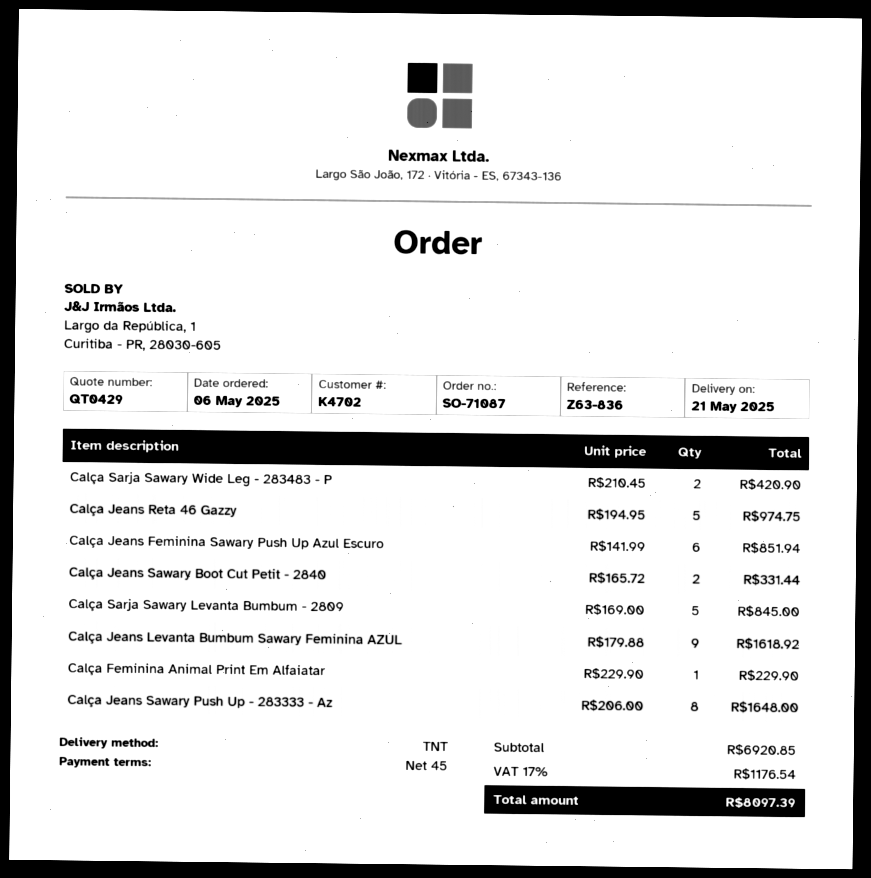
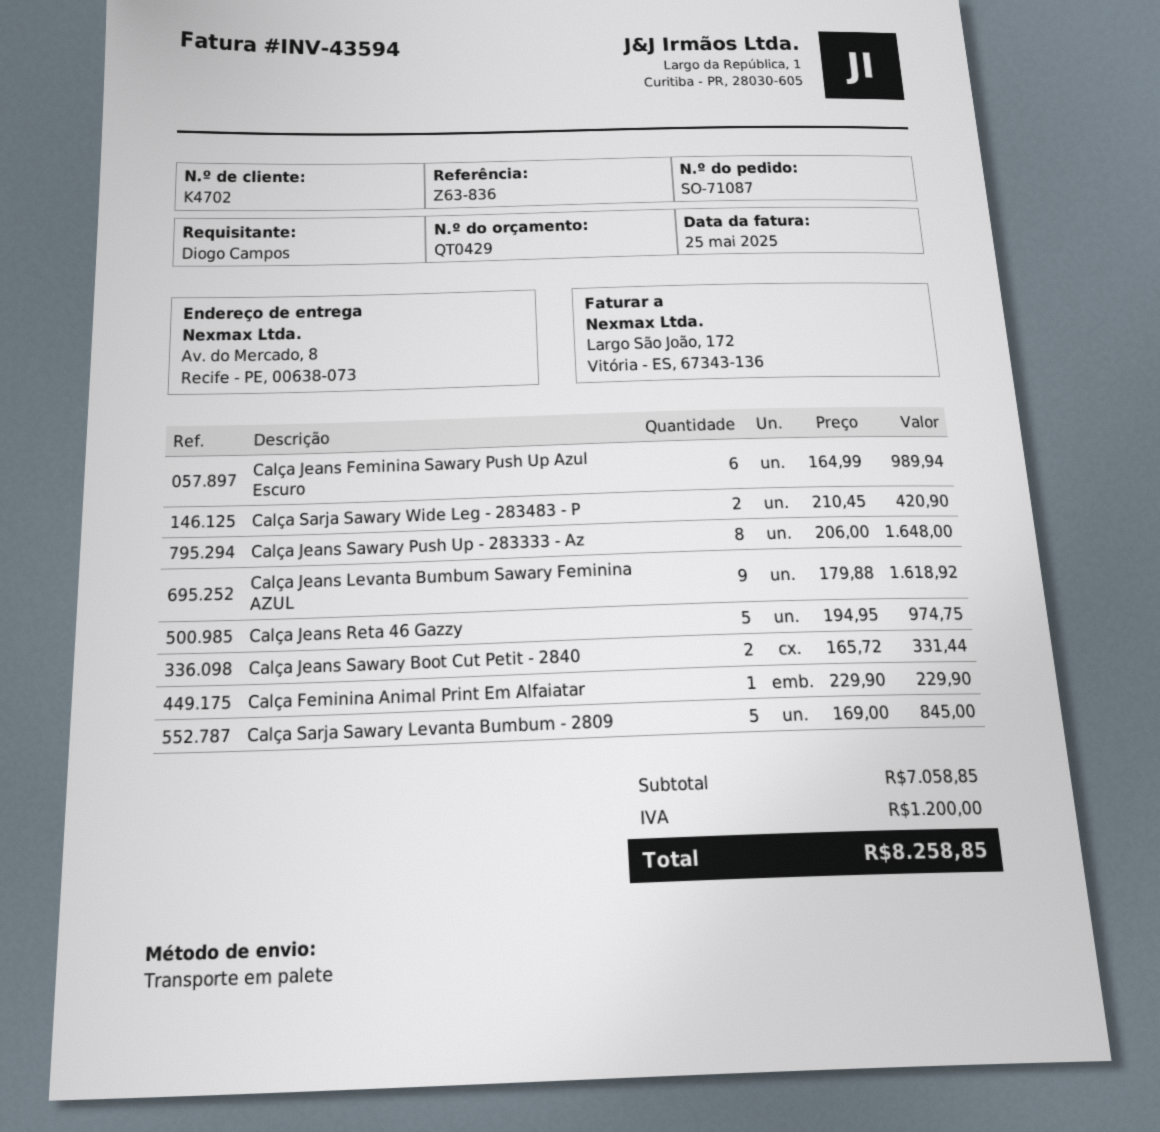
shipping method: TNT -> pallet freight
Calça Jeans Feminina Sawary Push Up Azul Escuro: 6 x 141.99 = 851.94 -> 6 x 164.99 = 989.94
subtotal: 6920.85 -> 7058.85
tax: 1176.54 -> 1200.00
total: 8097.39 -> 8258.85

